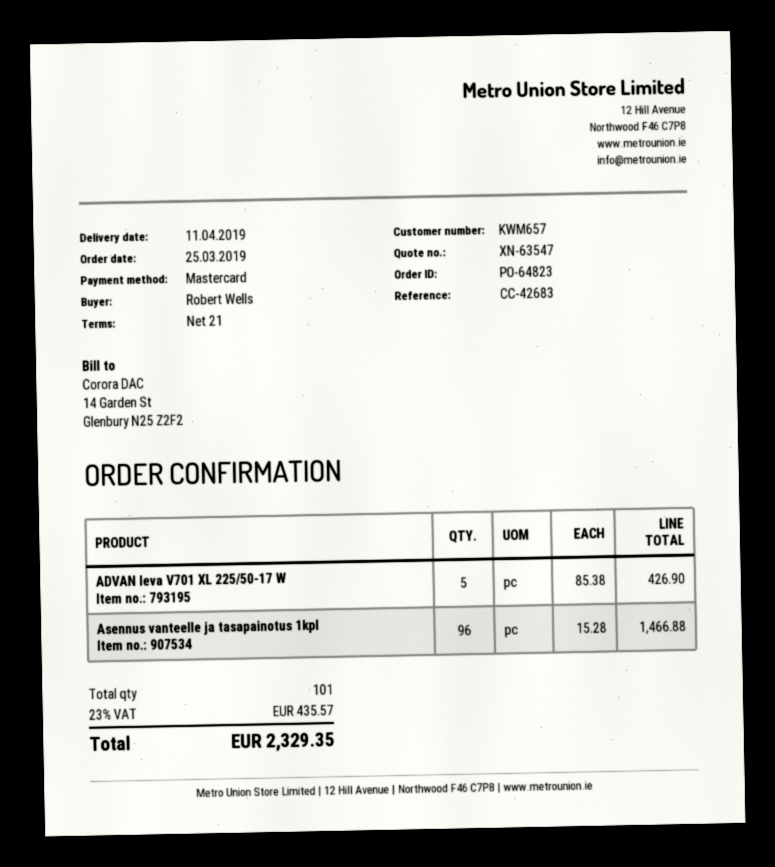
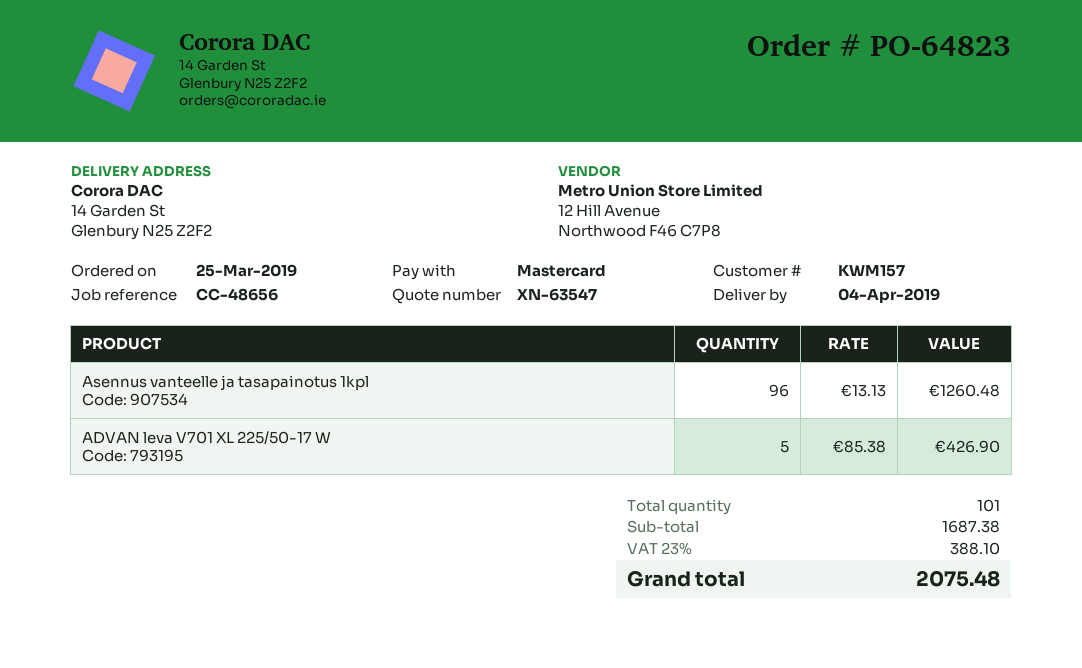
delivery date: 2019-04-11 -> 2019-04-04
customer number: KWM657 -> KWM157
reference: CC-42683 -> CC-48656
Asennus vanteelle ja tasapainotus 1kpl: 96 x 15.28 = 1466.88 -> 96 x 13.13 = 1260.48
tax: 23% = 435.57 -> 23% = 388.10
total: 2329.35 -> 2075.48

